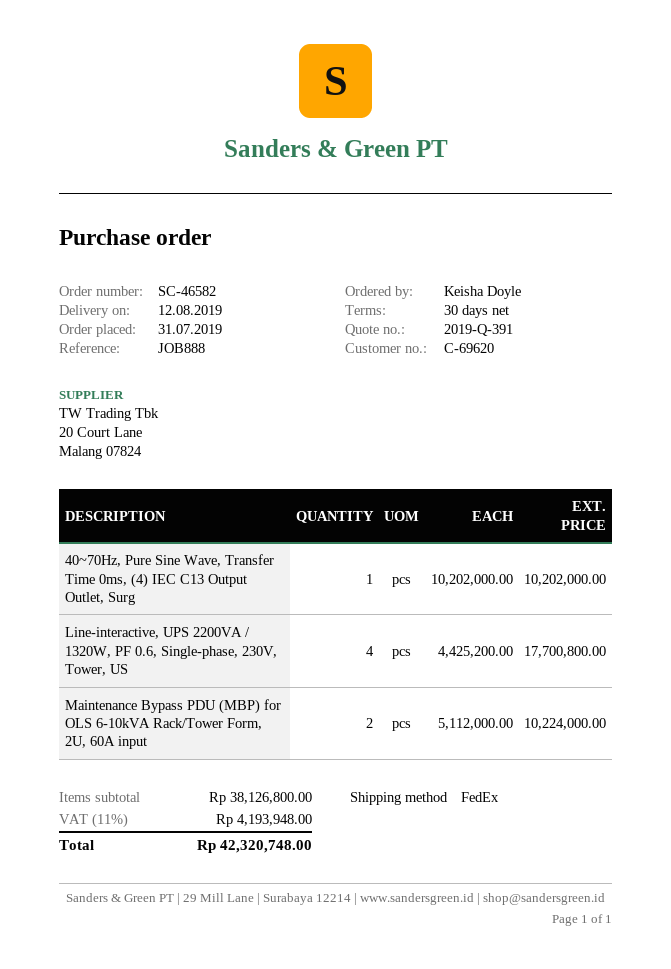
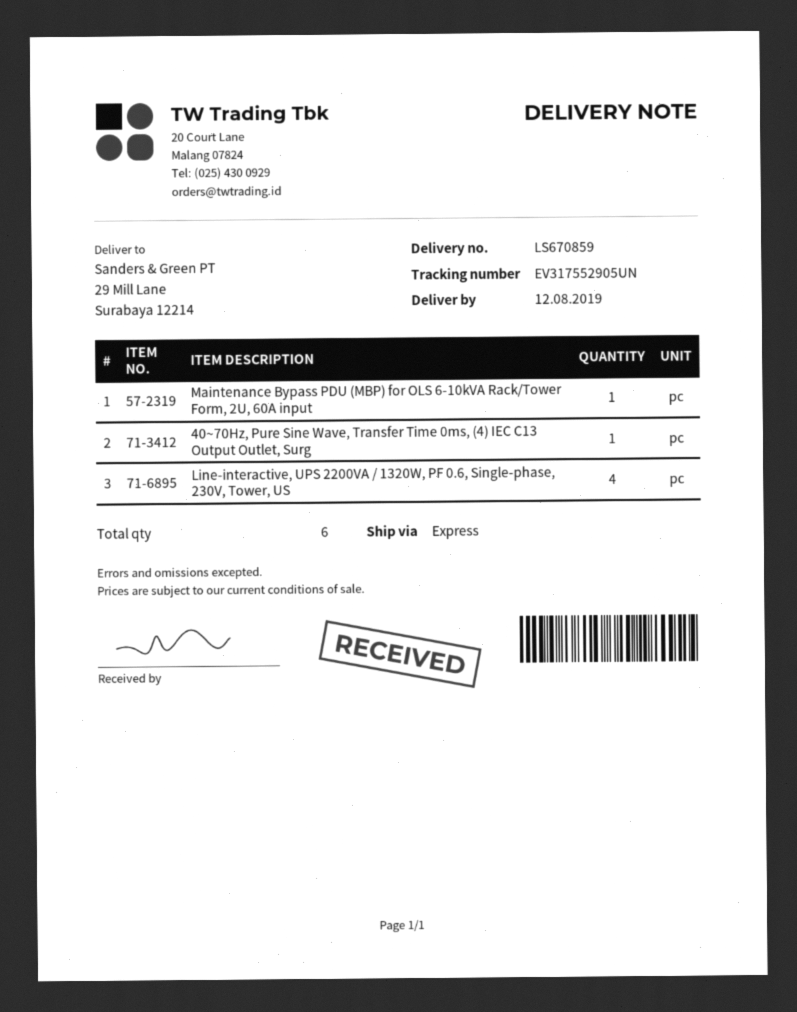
shipping method: FedEx -> express
Maintenance Bypass PDU (MBP) for OLS 6-10kVA Rack/Tower Form, 2U, 60A input: 2 -> 1

